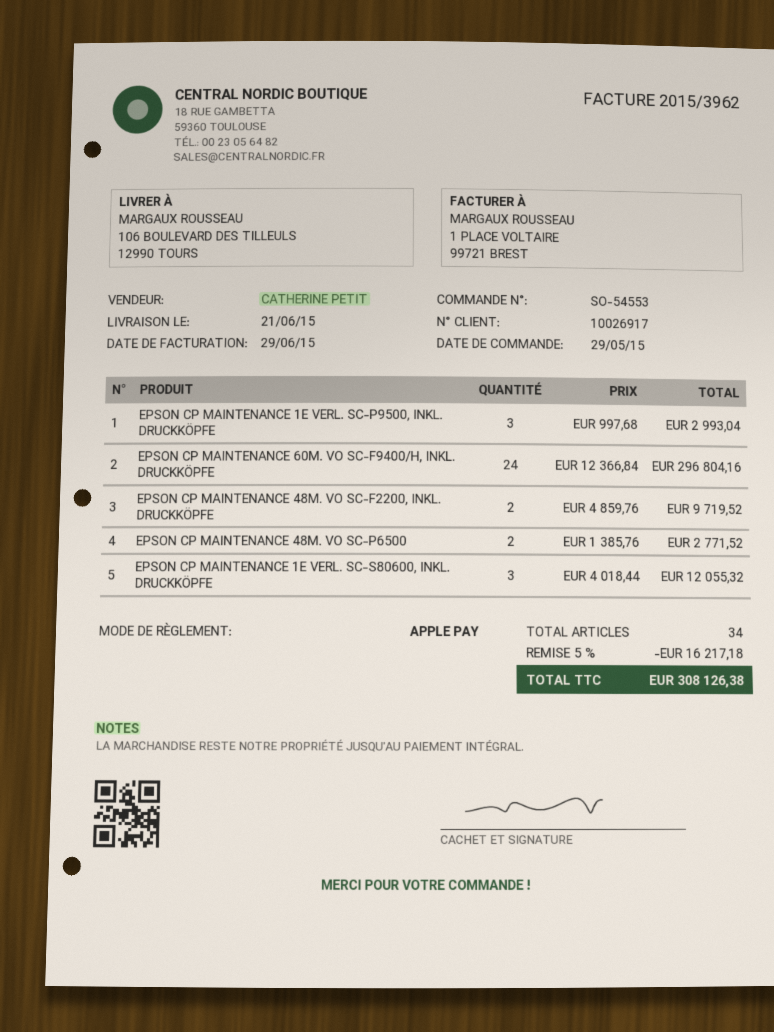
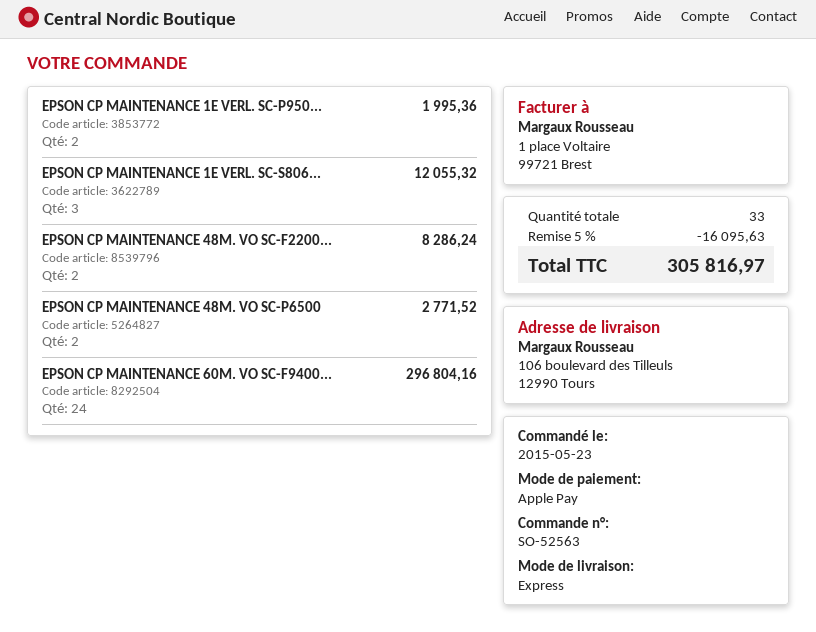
order number: SO-54553 -> SO-52563
order date: 2015-05-29 -> 2015-05-23
EPSON CP MAINTENANCE 1E VERL. SC-P9500, INKL. DRUCKKÖPFE: 3 for 2993.04 -> 2 for 1995.36
EPSON CP MAINTENANCE 48M. VO SC-F2200, INKL. DRUCKKÖPFE: 2 for 9719.52 -> 2 for 8286.24
total quantity: 34 -> 33
discount: 5% = 16217.18 -> 5% = 16095.63
total: 308126.38 -> 305816.97

